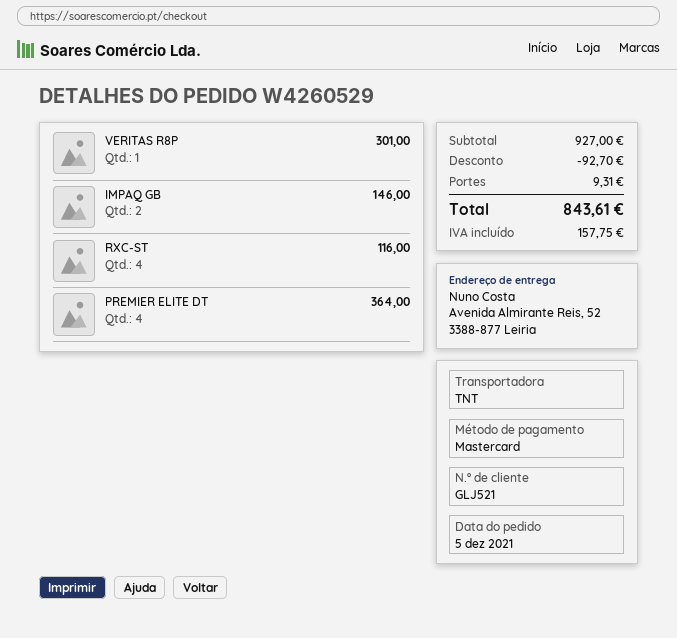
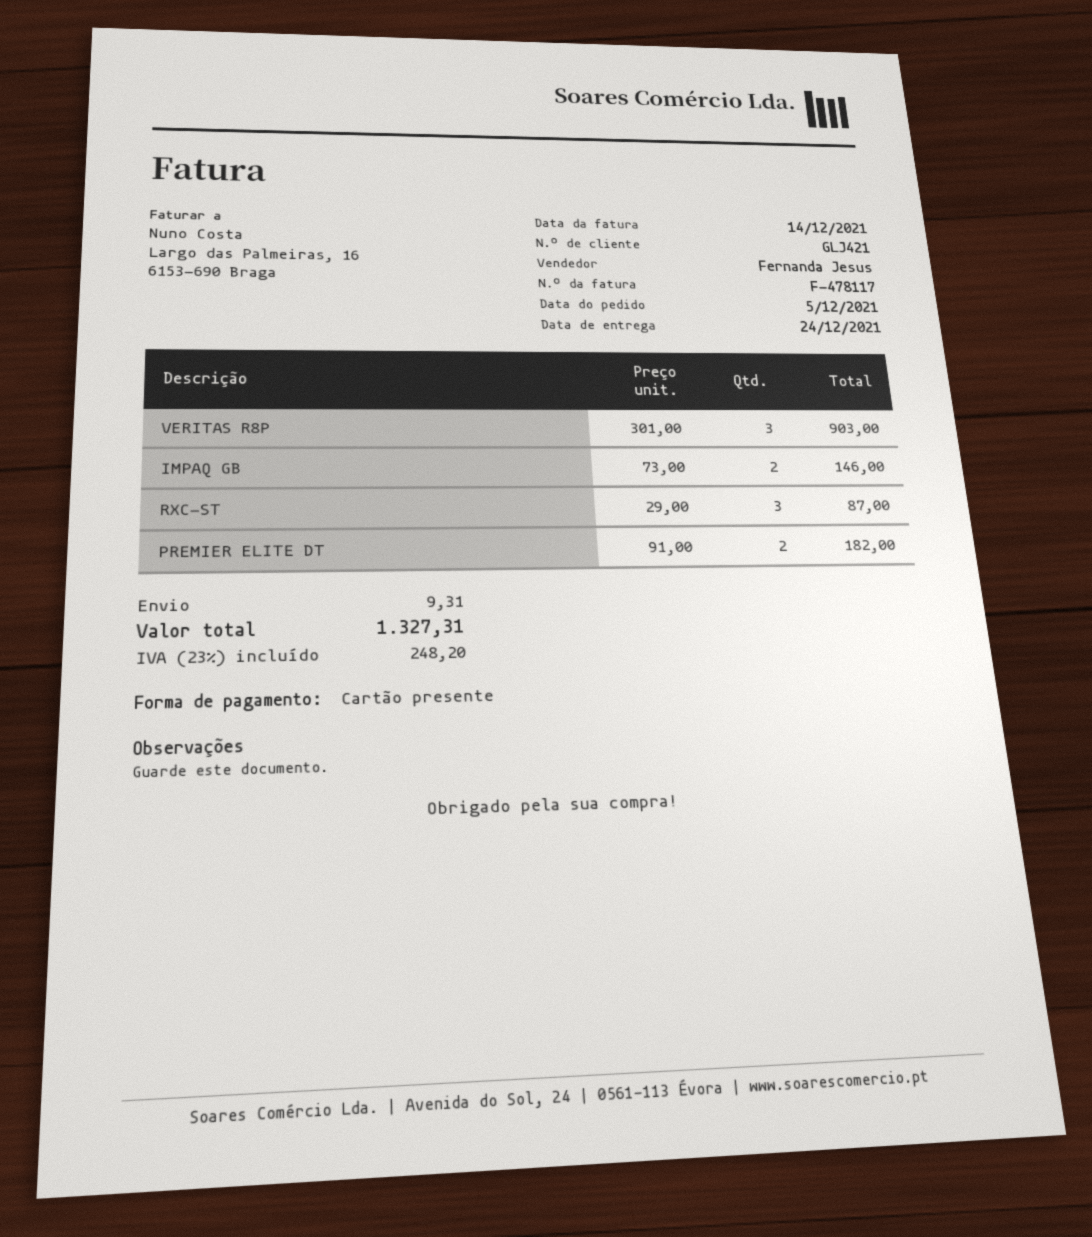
customer number: GLJ521 -> GLJ421
payment method: Mastercard -> gift card
VERITAS R8P: 1 for 301.00 -> 3 for 903.00
RXC-ST: 4 for 116.00 -> 3 for 87.00
PREMIER ELITE DT: 4 for 364.00 -> 2 for 182.00
discount: 92.70 -> none
tax: 157.75 -> 248.20
total: 843.61 -> 1327.31

